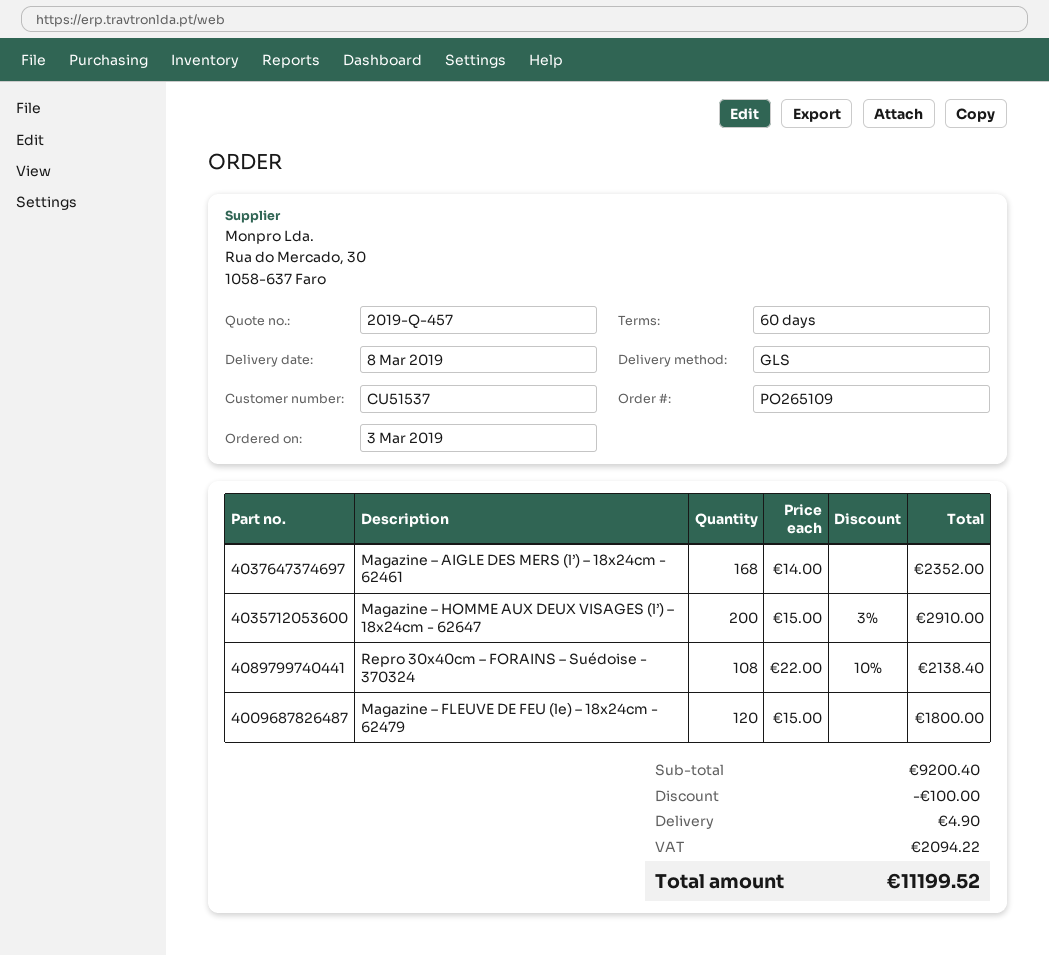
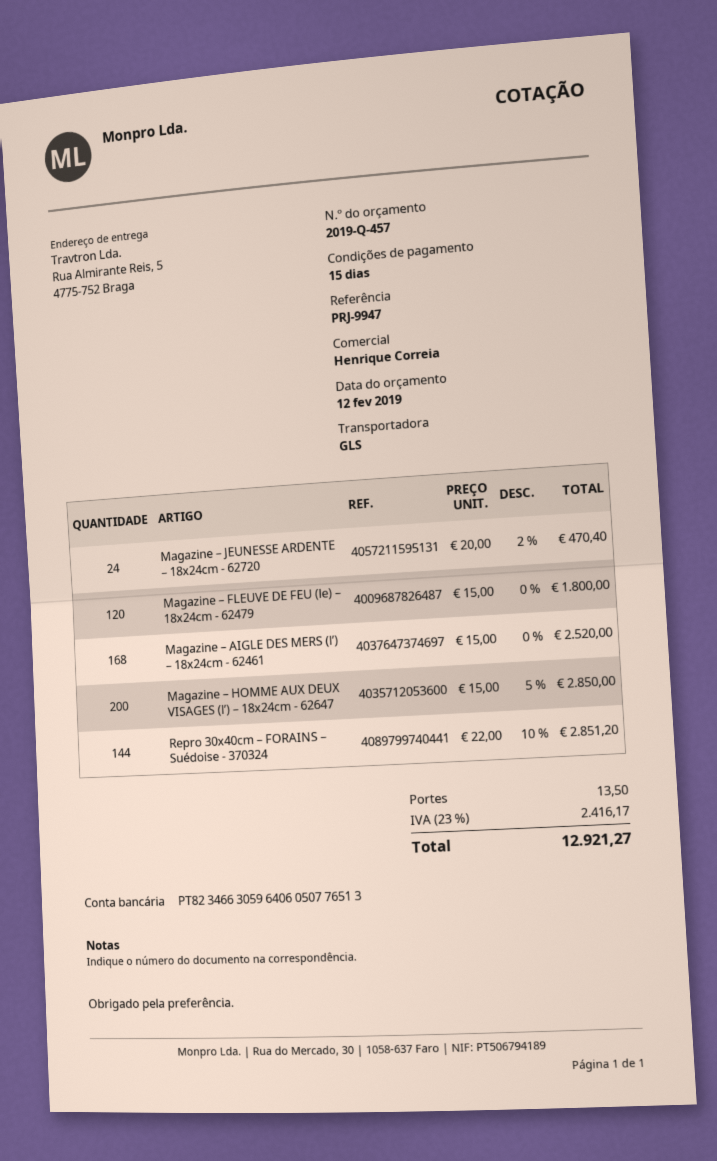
payment terms: 60 days -> 15 days
Magazine – AIGLE DES MERS (l’) – 18x24cm - 62461: 168 x 14.00 = 2352.00 -> 168 x 15.00 = 2520.00
Magazine – HOMME AUX DEUX VISAGES (l’) – 18x24cm - 62647: 200 x 15.00 - 3% = 2910.00 -> 200 x 15.00 - 5% = 2850.00
Repro 30x40cm – FORAINS – Suédoise - 370324: 108 x 22.00 - 10% = 2138.40 -> 144 x 22.00 - 10% = 2851.20
Magazine – JEUNESSE ARDENTE – 18x24cm - 62720: none -> 24 x 20.00 - 2% = 470.40
discount: 100.00 -> none
shipping: 4.90 -> 13.50
tax: 2094.22 -> 2416.17
total: 11199.52 -> 12921.27

